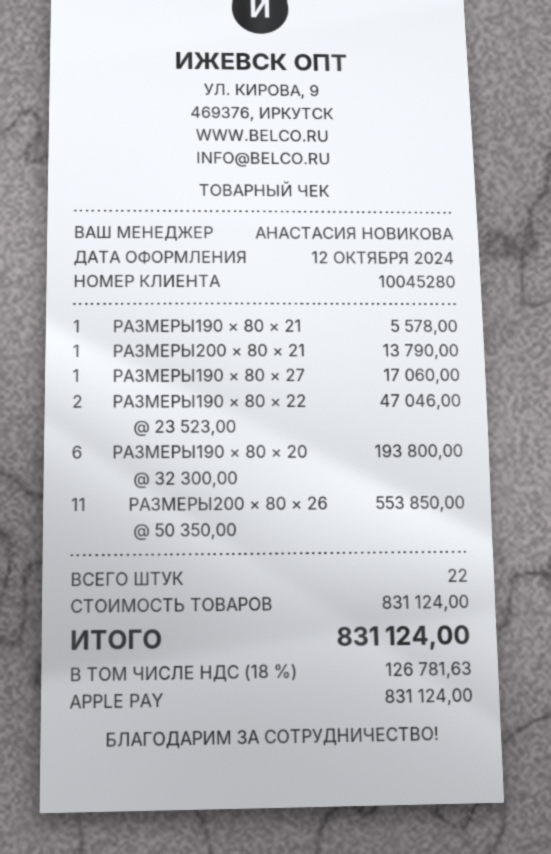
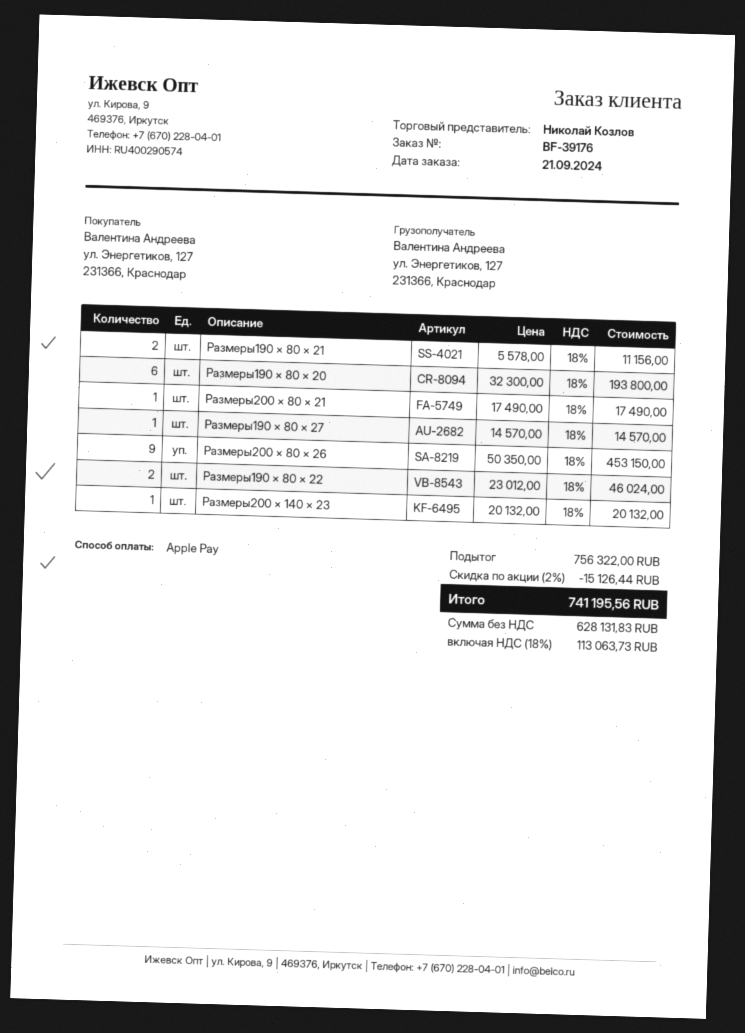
order date: 2024-10-12 -> 2024-09-21
sales rep: АНАСТАСИЯ НОВИКОВА -> Николай Козлов
РАЗМЕРЫ190 × 80 × 21: 1 x 5578.00 = 5578.00 -> 2 x 5578.00 = 11156.00
РАЗМЕРЫ200 × 80 × 21: 1 x 13790.00 = 13790.00 -> 1 x 17490.00 = 17490.00
РАЗМЕРЫ190 × 80 × 27: 1 x 17060.00 = 17060.00 -> 1 x 14570.00 = 14570.00
РАЗМЕРЫ190 × 80 × 22: 2 x 23523.00 = 47046.00 -> 2 x 23012.00 = 46024.00
РАЗМЕРЫ200 × 80 × 26: 11 x 50350.00 = 553850.00 -> 9 x 50350.00 = 453150.00
Размеры200 × 140 × 23: none -> 1 x 20132.00 = 20132.00
subtotal: 831124.00 -> 756322.00
discount: none -> 2% = 15126.44
tax: 18% = 126781.63 -> 18% = 113063.73
total: 831124.00 -> 741195.56

